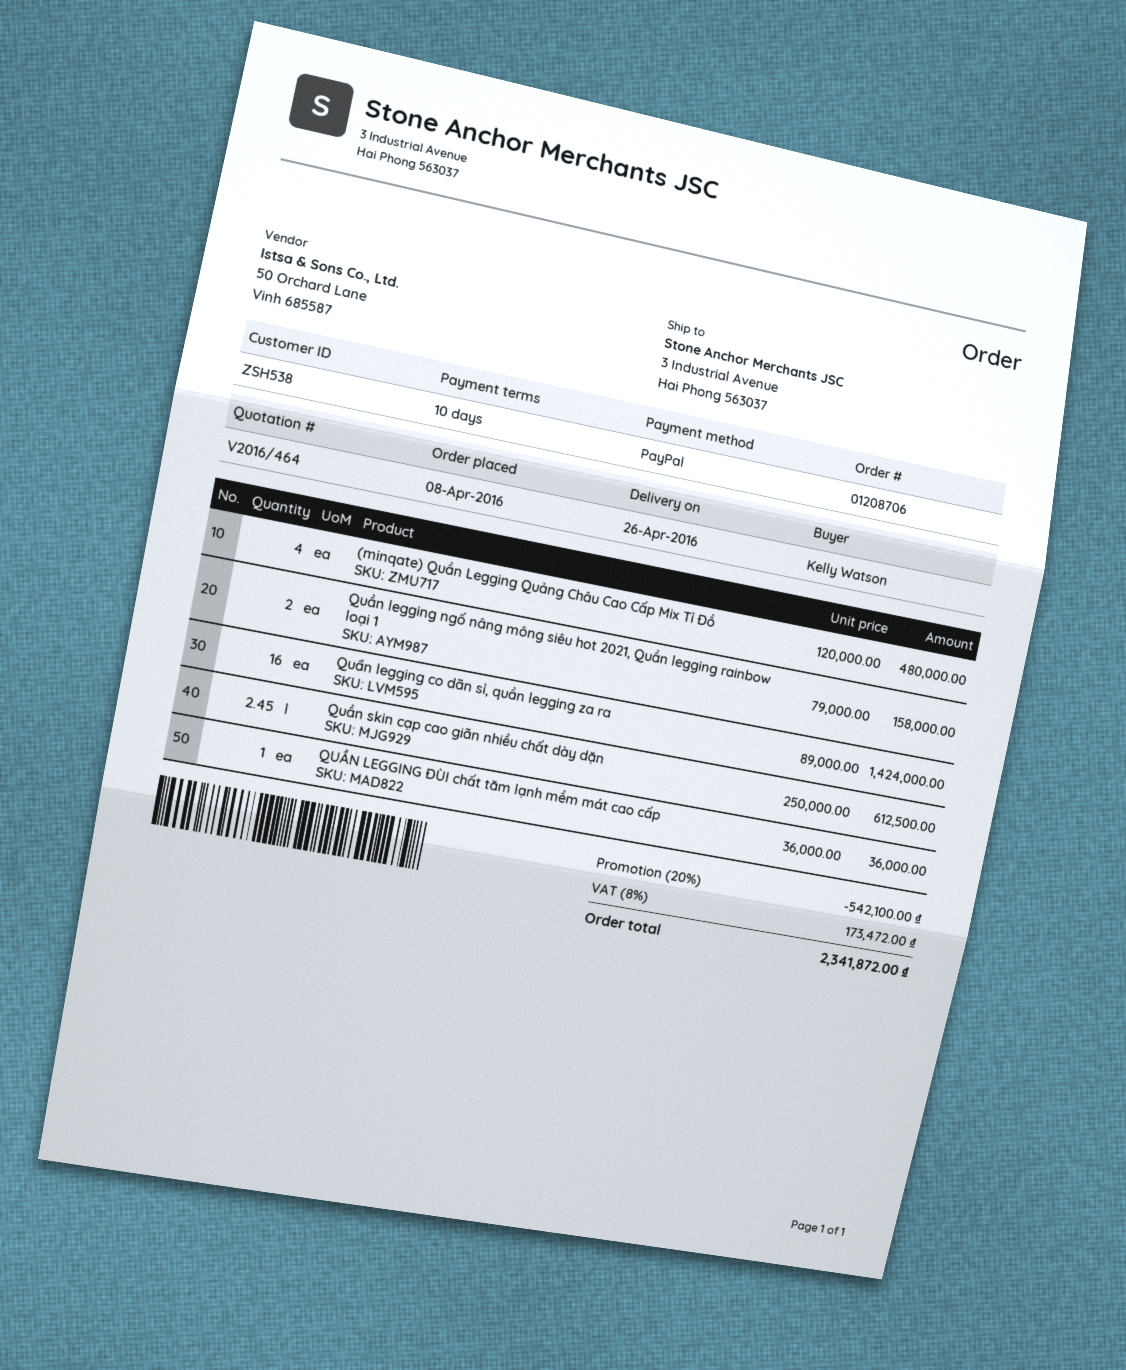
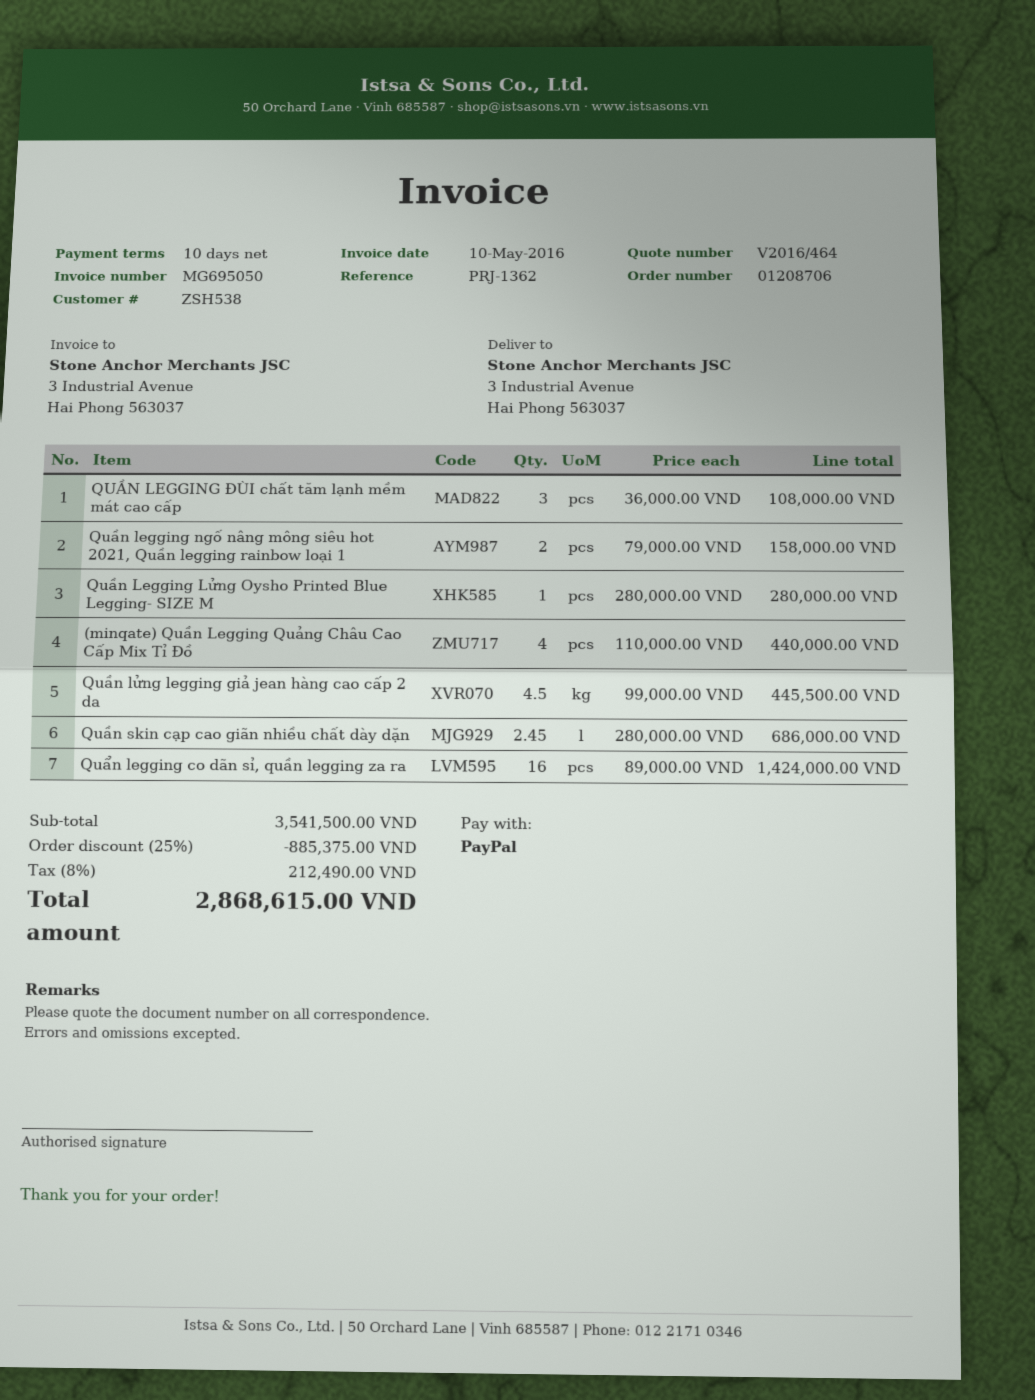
(minqate) Quần Legging Quảng Châu Cao Cấp Mix Tỉ Đồ: 4 x 120000.00 = 480000.00 -> 4 x 110000.00 = 440000.00
Quần skin cạp cao giãn nhiều chất dày dặn: 2.45 x 250000.00 = 612500.00 -> 2.45 x 280000.00 = 686000.00
QUẦN LEGGING ĐÙI chất tăm lạnh mềm mát cao cấp: 1 x 36000.00 = 36000.00 -> 3 x 36000.00 = 108000.00
Quần Legging Lửng Oysho Printed Blue Legging- SIZE M: none -> 1 x 280000.00 = 280000.00
Quần lửng legging giả jean hàng cao cấp 2 da: none -> 4.5 x 99000.00 = 445500.00
discount: 20% = 542100.00 -> 25% = 885375.00
tax: 8% = 173472.00 -> 8% = 212490.00
total: 2341872.00 -> 2868615.00

